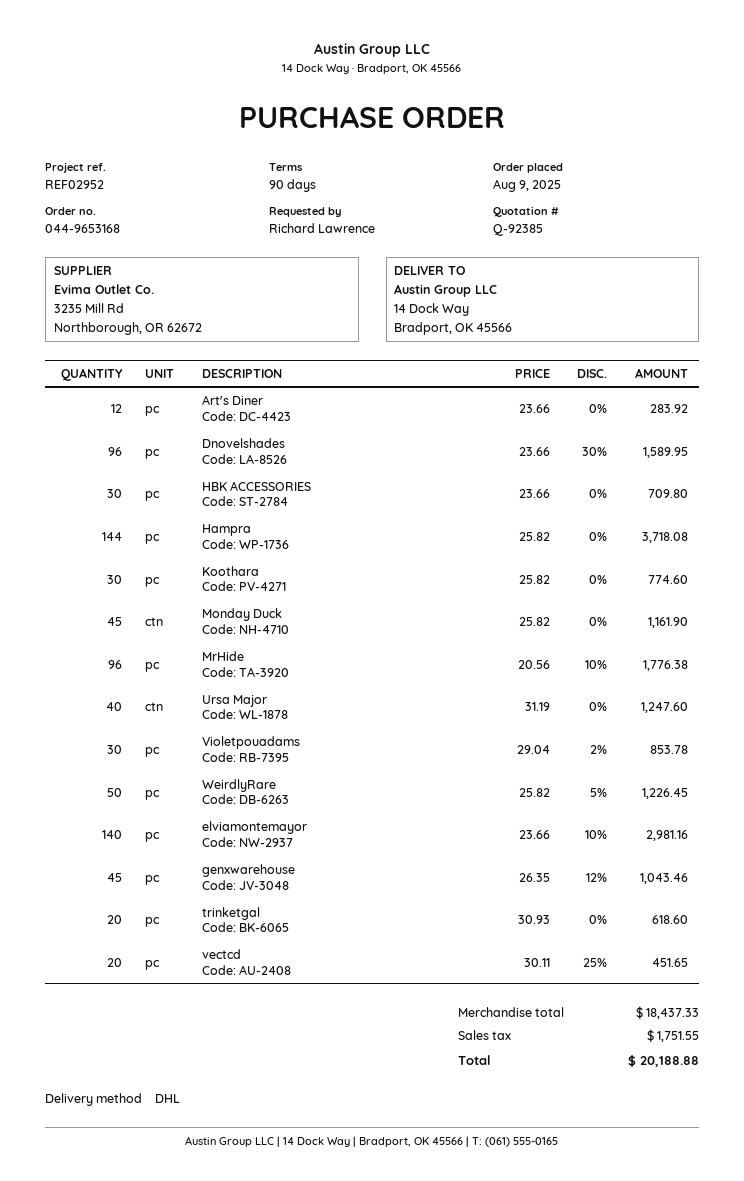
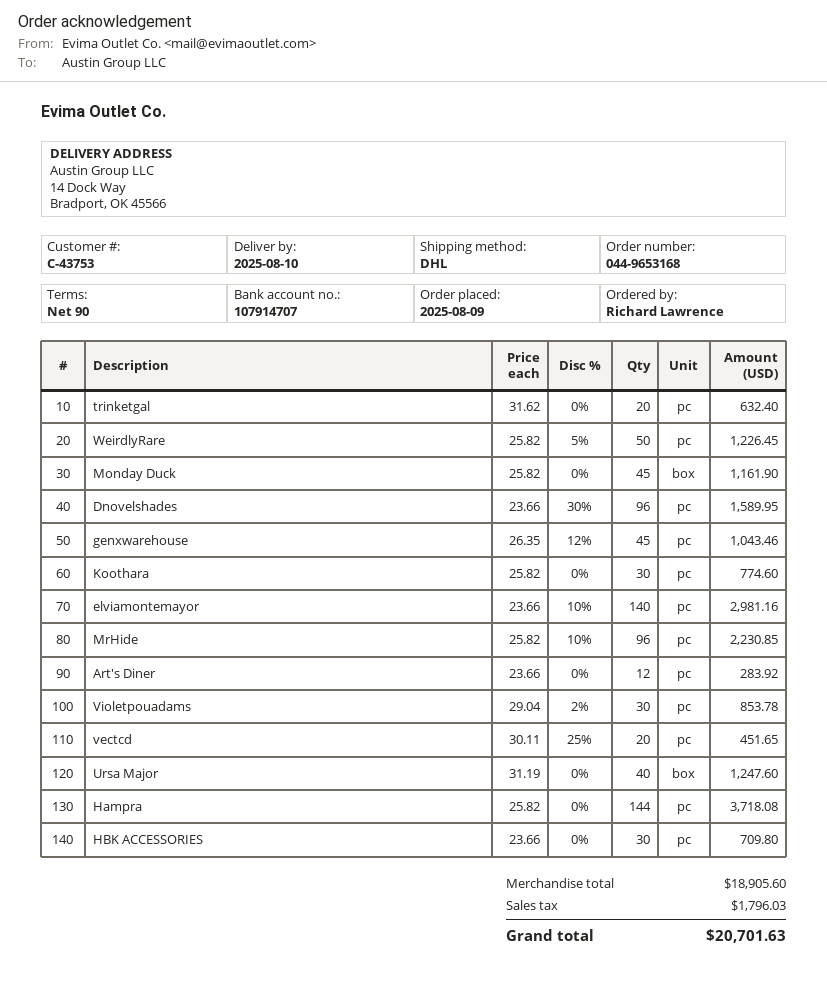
MrHide: 96 x 20.56 - 10% = 1776.38 -> 96 x 25.82 - 10% = 2230.85
trinketgal: 20 x 30.93 = 618.60 -> 20 x 31.62 = 632.40
subtotal: 18437.33 -> 18905.60
tax: 1751.55 -> 1796.03
total: 20188.88 -> 20701.63

